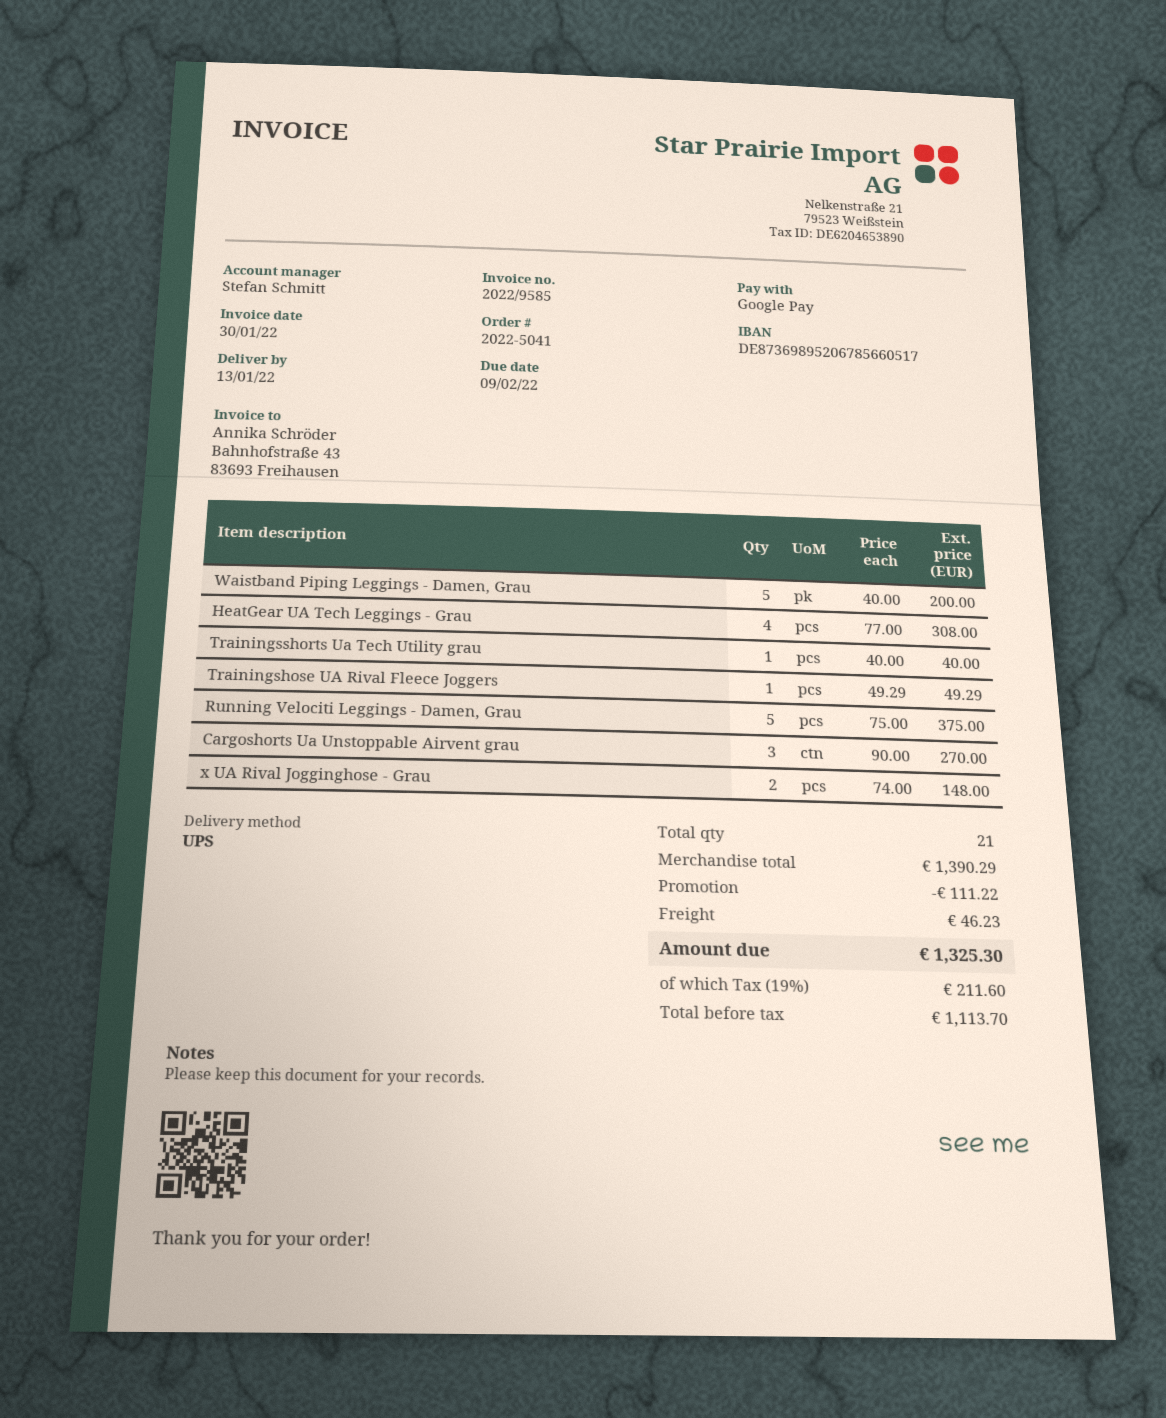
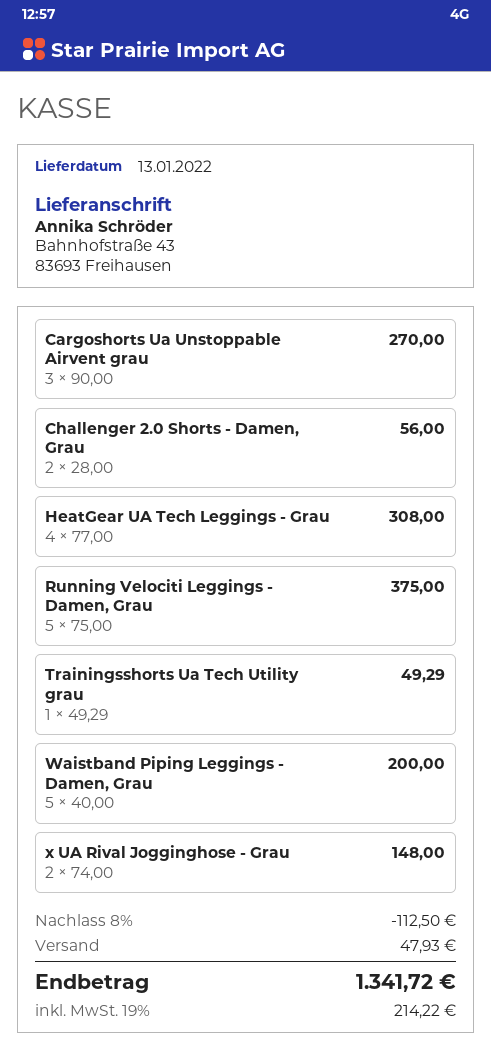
Trainingsshorts Ua Tech Utility grau: 1 x 40.00 = 40.00 -> 1 x 49.29 = 49.29
Trainingshose UA Rival Fleece Joggers: 1 x 49.29 = 49.29 -> none
Challenger 2.0 Shorts - Damen, Grau: none -> 2 x 28.00 = 56.00
discount: 111.22 -> 112.50
shipping: 46.23 -> 47.93
tax: 19% = 211.60 -> 19% = 214.22
total: 1325.30 -> 1341.72

